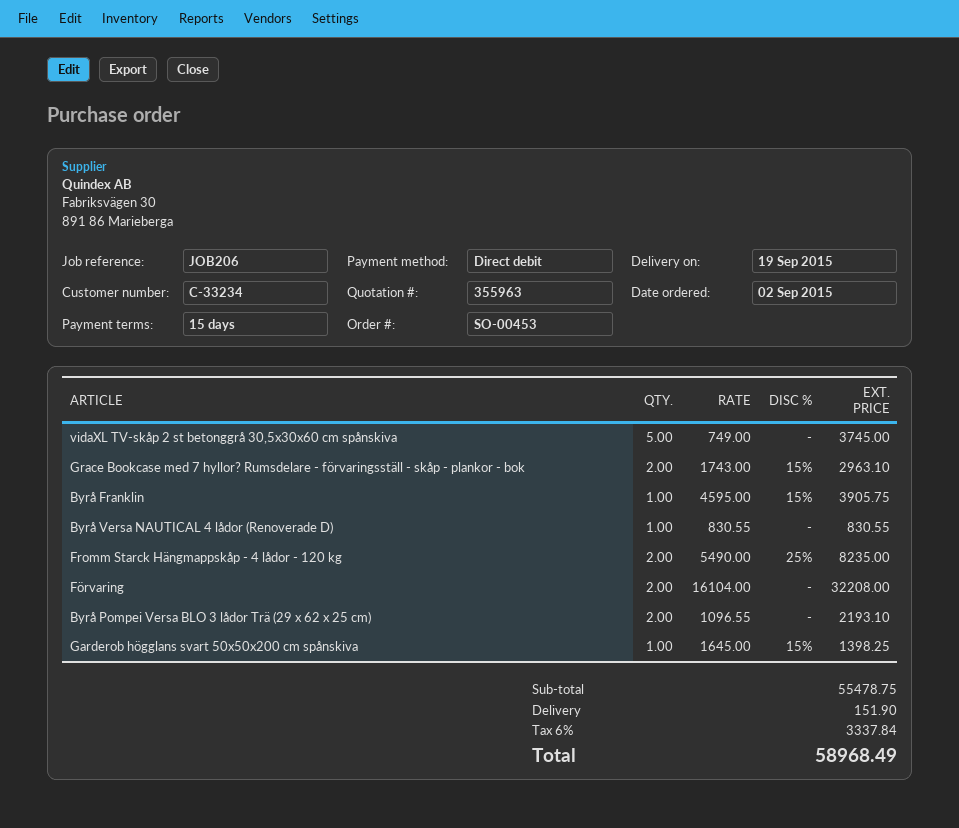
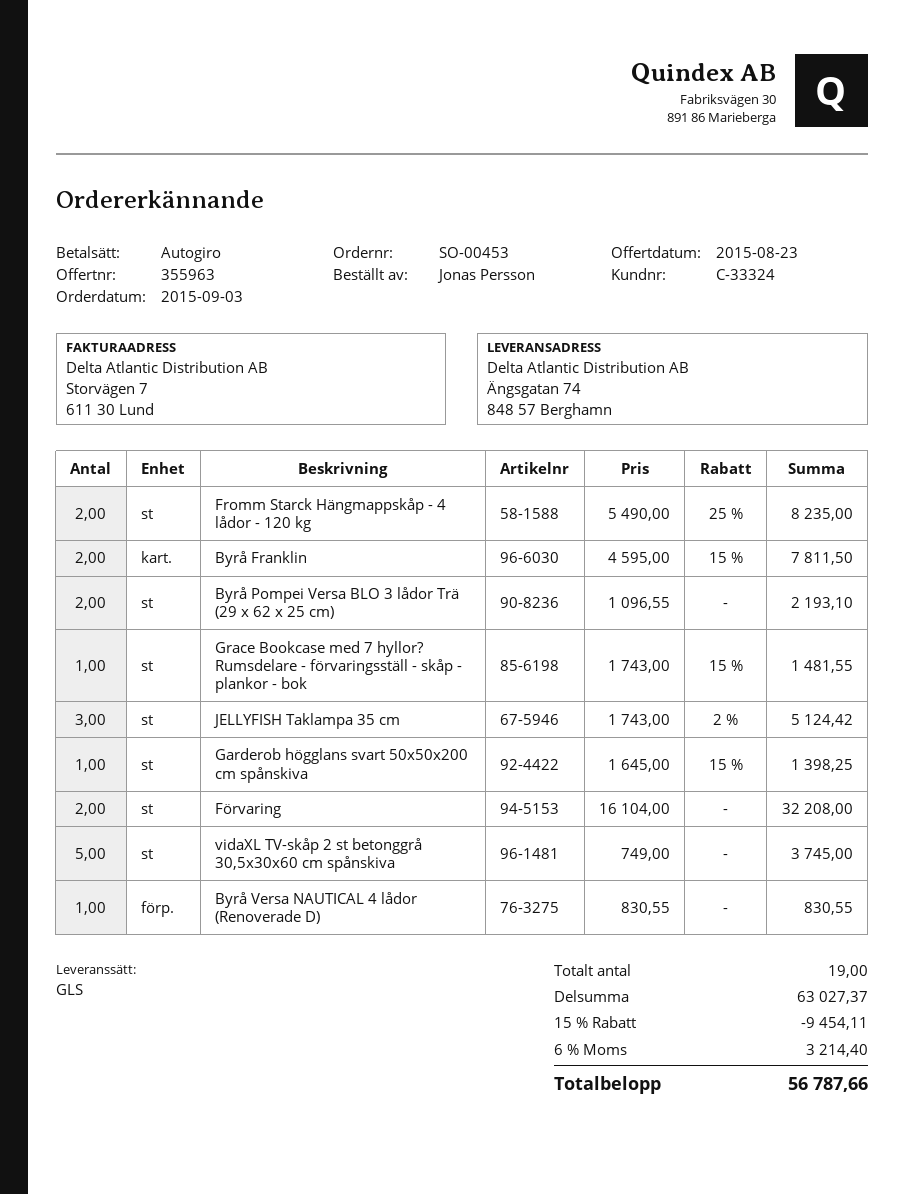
order date: 2015-09-02 -> 2015-09-03
customer number: C-33234 -> C-33324
Grace Bookcase med 7 hyllor? Rumsdelare - förvaringsställ - skåp - plankor - bok: 2 x 1743.00 - 15% = 2963.10 -> 1 x 1743.00 - 15% = 1481.55
Byrå Franklin: 1 x 4595.00 - 15% = 3905.75 -> 2 x 4595.00 - 15% = 7811.50
JELLYFISH Taklampa 35 cm: none -> 3 x 1743.00 - 2% = 5124.42
subtotal: 55478.75 -> 63027.37
discount: none -> 15% = 9454.11
shipping: 151.90 -> none
tax: 6% = 3337.84 -> 6% = 3214.40
total: 58968.49 -> 56787.66

